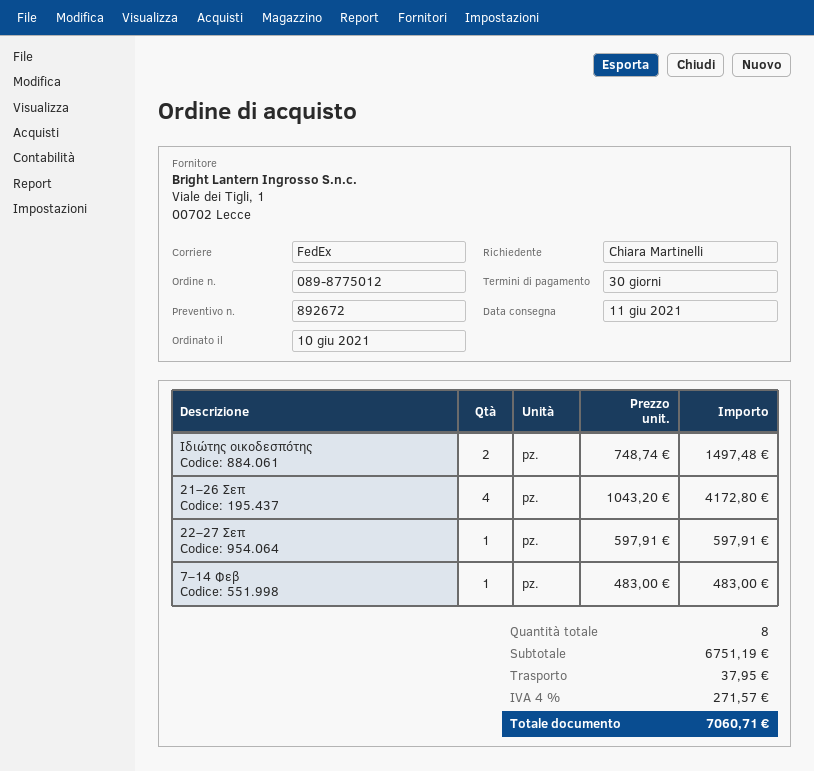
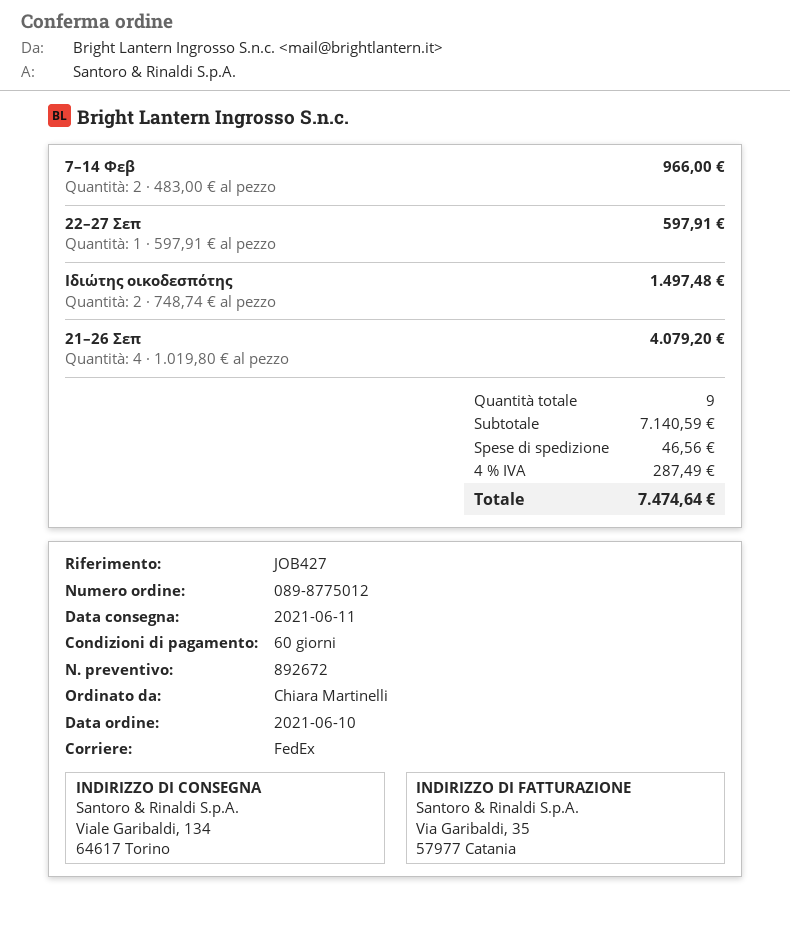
payment terms: 30 days -> 60 days
21–26 Σεπ: 4 x 1043.20 = 4172.80 -> 4 x 1019.80 = 4079.20
7–14 Φεβ: 1 x 483.00 = 483.00 -> 2 x 483.00 = 966.00
total quantity: 8 -> 9
subtotal: 6751.19 -> 7140.59
shipping: 37.95 -> 46.56
tax: 4% = 271.57 -> 4% = 287.49
total: 7060.71 -> 7474.64

